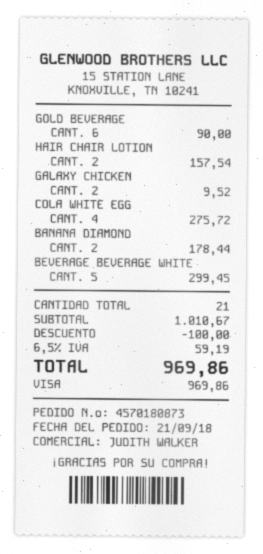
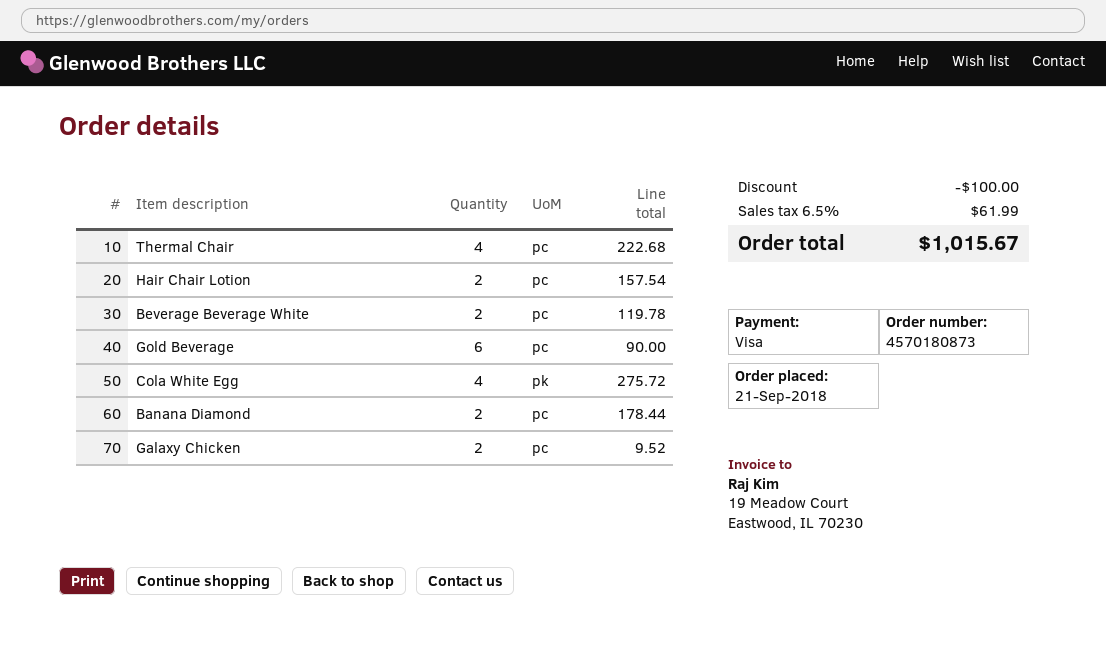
BEVERAGE BEVERAGE WHITE: 5 for 299.45 -> 2 for 119.78
Thermal Chair: none -> 4 for 222.68
tax: 6.5% = 59.19 -> 6.5% = 61.99
total: 969.86 -> 1015.67

